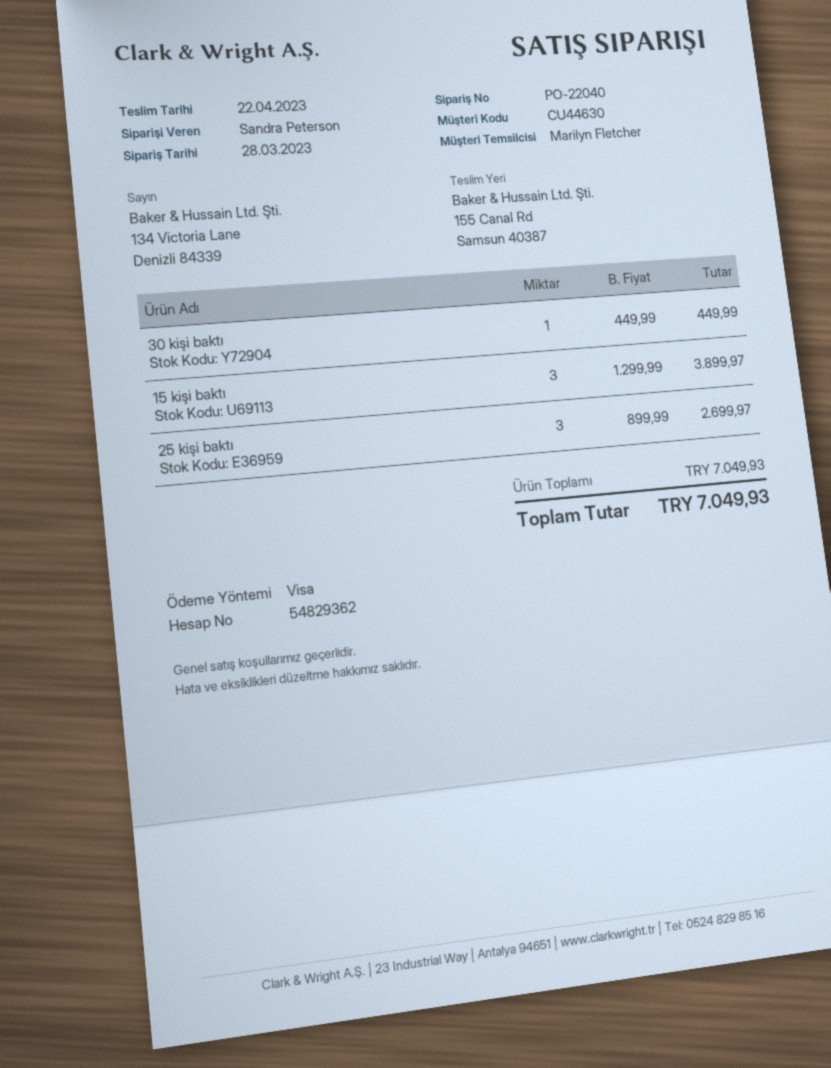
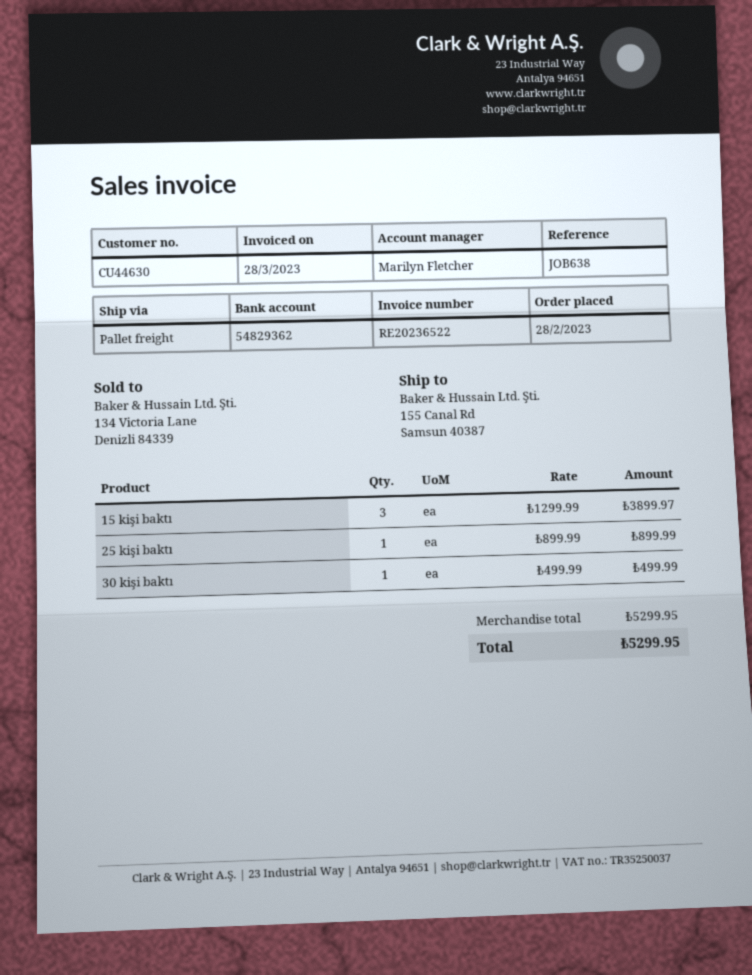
order date: 2023-03-28 -> 2023-02-28
30 kişi baktı: 1 x 449.99 = 449.99 -> 1 x 499.99 = 499.99
25 kişi baktı: 3 x 899.99 = 2699.97 -> 1 x 899.99 = 899.99
subtotal: 7049.93 -> 5299.95
total: 7049.93 -> 5299.95

